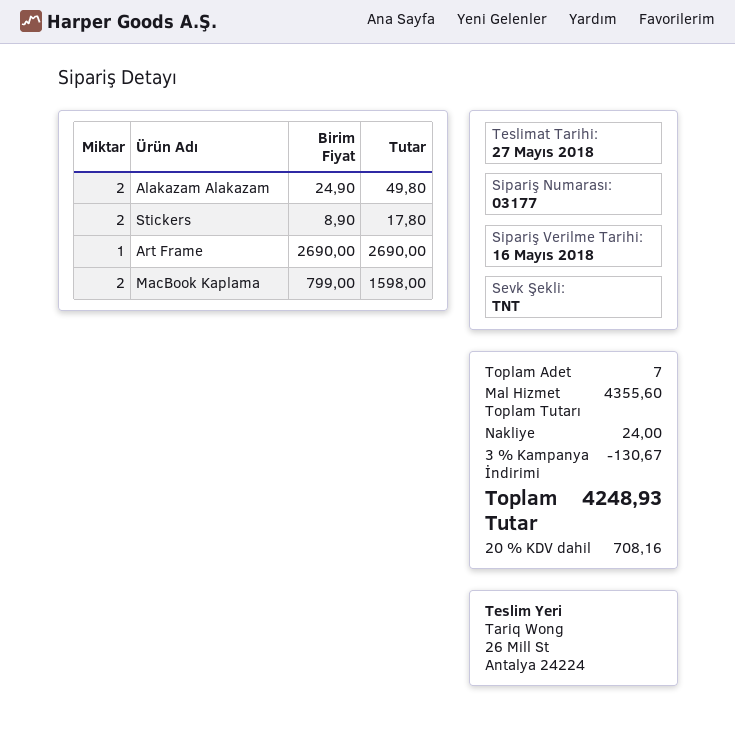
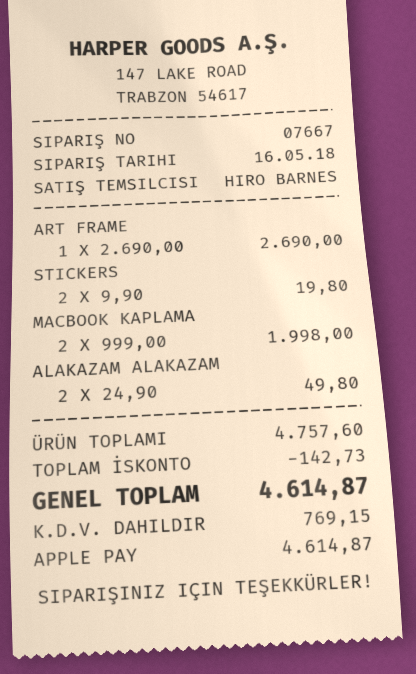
order number: 03177 -> 07667
Stickers: 2 x 8.90 = 17.80 -> 2 x 9.90 = 19.80
MacBook Kaplama: 2 x 799.00 = 1598.00 -> 2 x 999.00 = 1998.00
subtotal: 4355.60 -> 4757.60
discount: 130.67 -> 142.73
shipping: 24.00 -> none
tax: 708.16 -> 769.15
total: 4248.93 -> 4614.87

